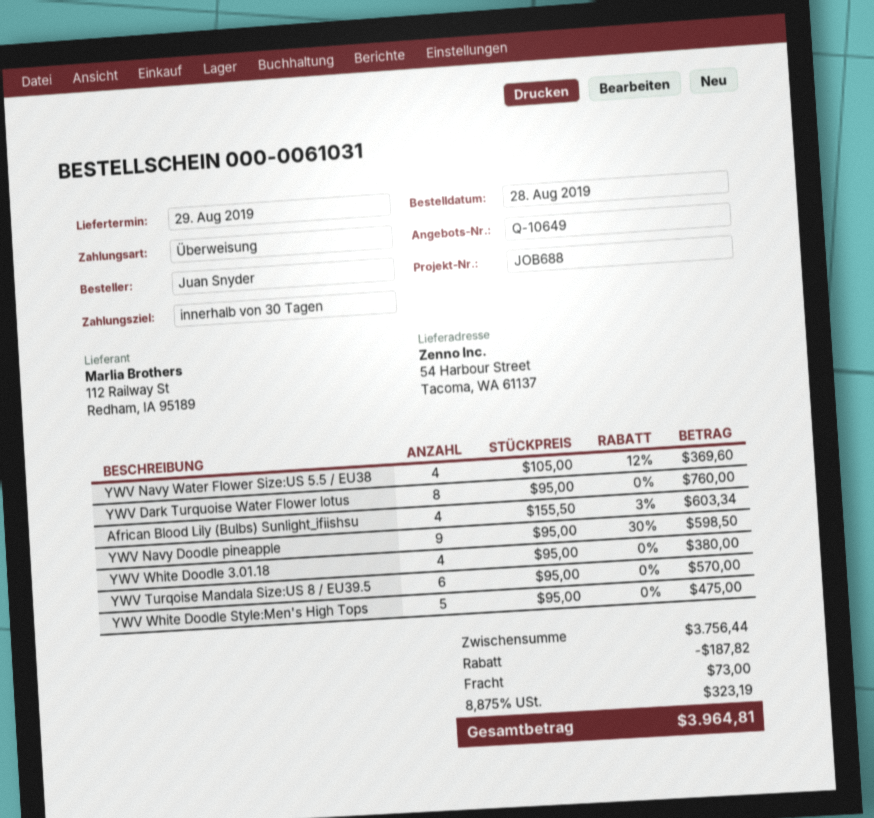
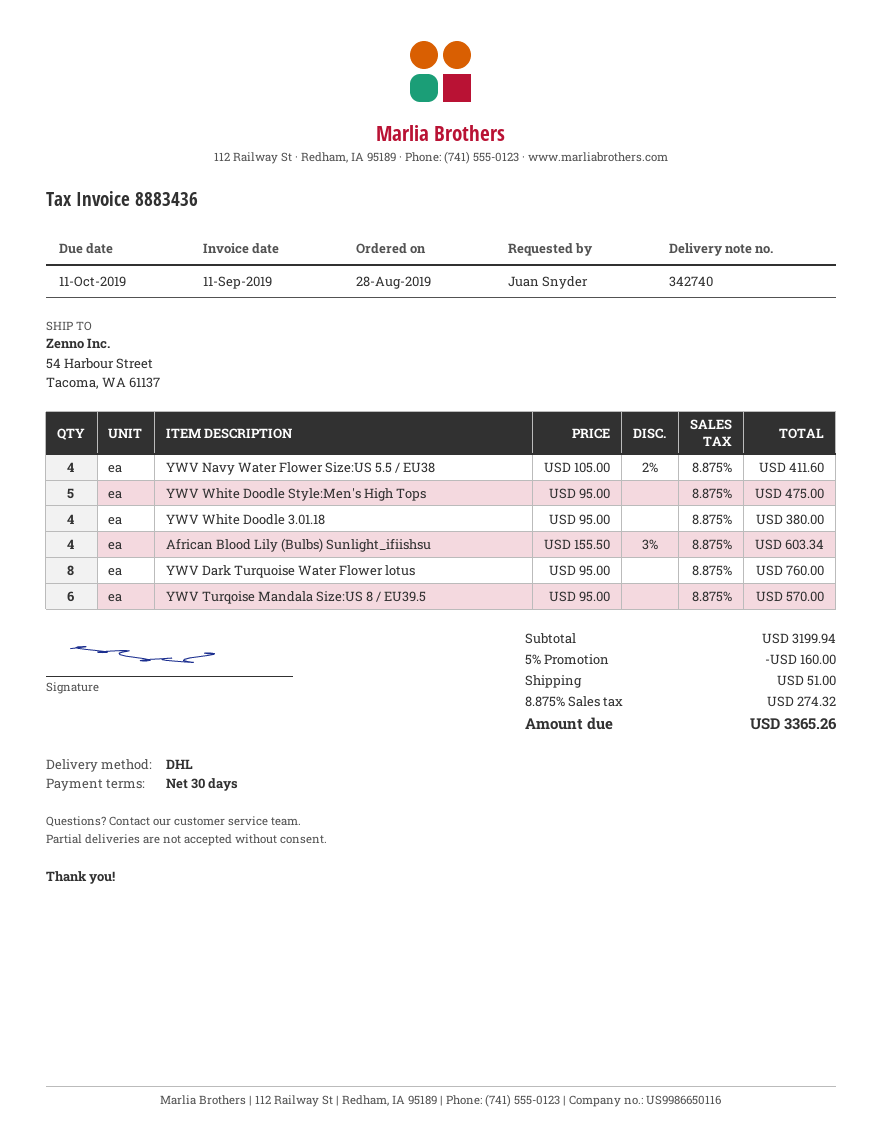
YWV Navy Water Flower Size:US 5.5 / EU38: 4 x 105.00 - 12% = 369.60 -> 4 x 105.00 - 2% = 411.60
YWV Navy Doodle pineapple: 9 x 95.00 - 30% = 598.50 -> none
subtotal: 3756.44 -> 3199.94
discount: 187.82 -> 160.00
shipping: 73.00 -> 51.00
tax: 8.875% = 323.19 -> 8.875% = 274.32
total: 3964.81 -> 3365.26

